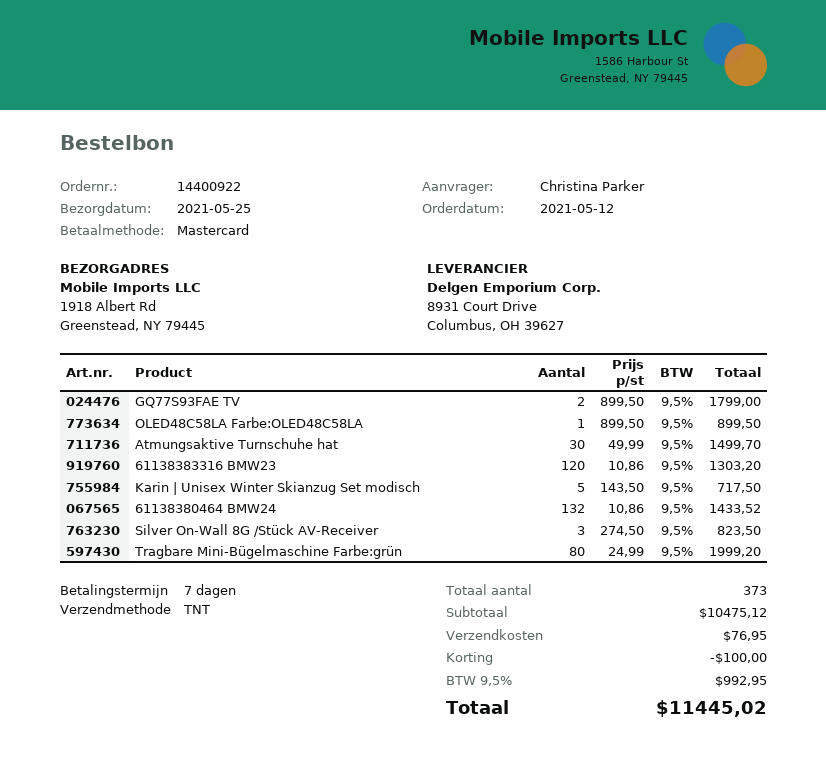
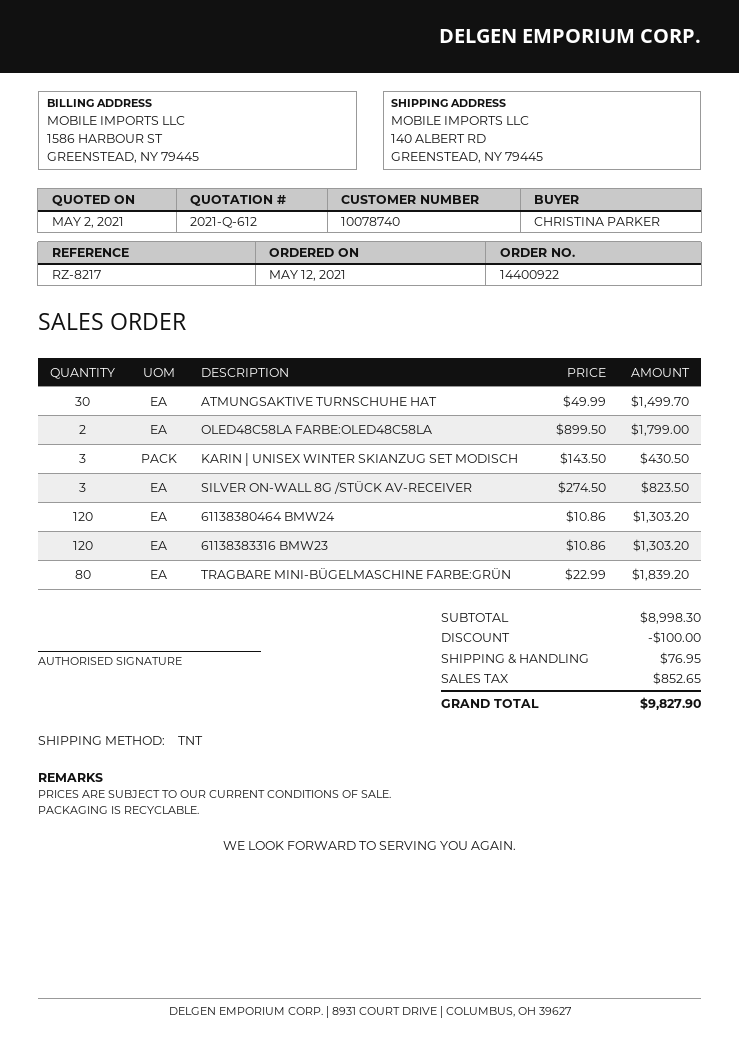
ship to: 1918 Albert Rd, Greenstead, NY 79445 -> 140 ALBERT RD, GREENSTEAD, NY 79445
GQ77S93FAE TV: 2 x 899.50 = 1799.00 -> none
OLED48C58LA Farbe:OLED48C58LA: 1 x 899.50 = 899.50 -> 2 x 899.50 = 1799.00
Karin | Unisex Winter Skianzug Set modisch: 5 x 143.50 = 717.50 -> 3 x 143.50 = 430.50
61138380464 BMW24: 132 x 10.86 = 1433.52 -> 120 x 10.86 = 1303.20
Tragbare Mini-Bügelmaschine Farbe:grün: 80 x 24.99 = 1999.20 -> 80 x 22.99 = 1839.20
subtotal: 10475.12 -> 8998.30
tax: 992.95 -> 852.65
total: 11445.02 -> 9827.90

